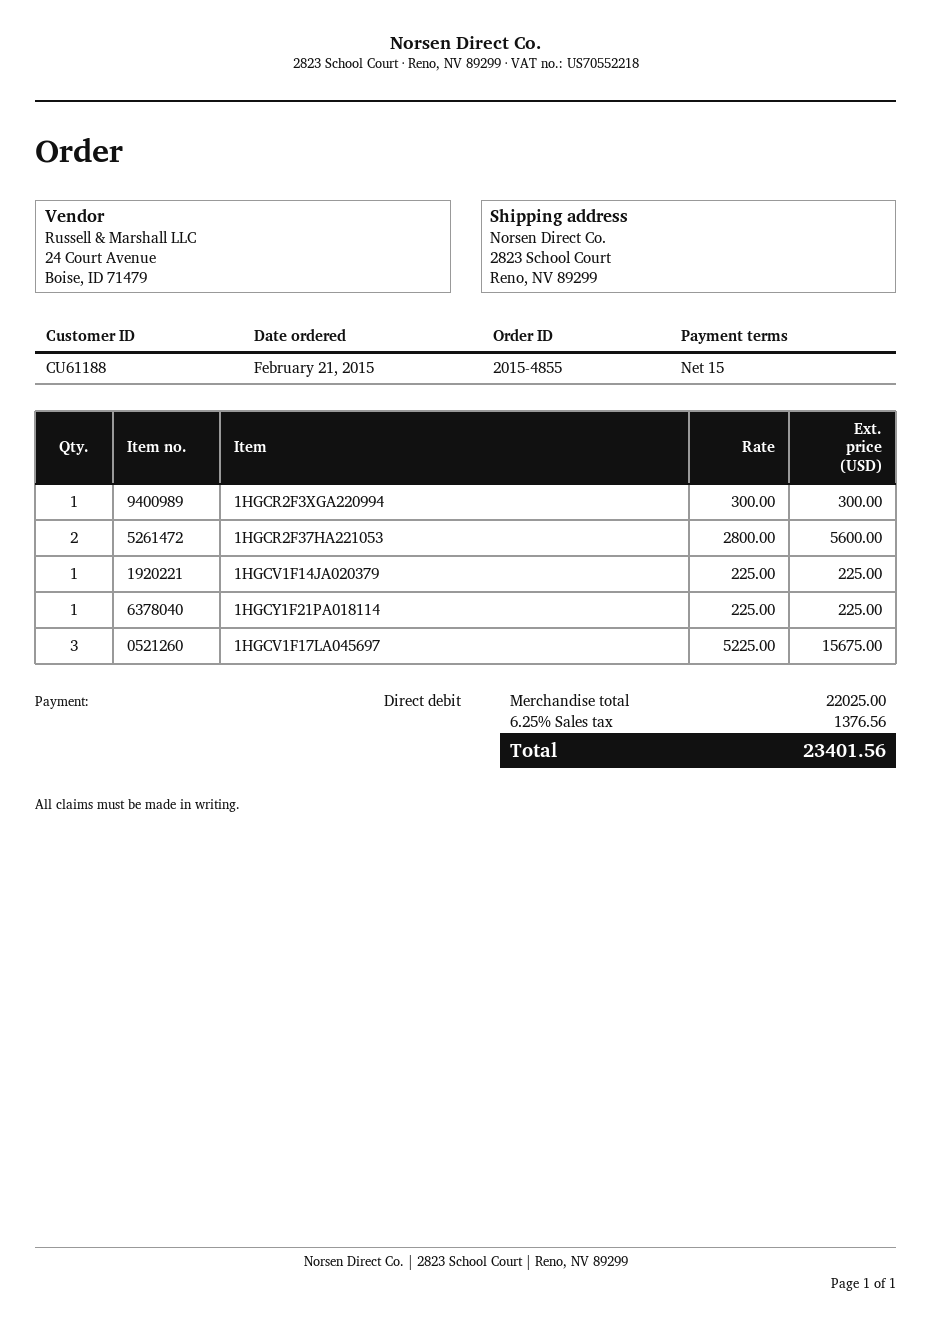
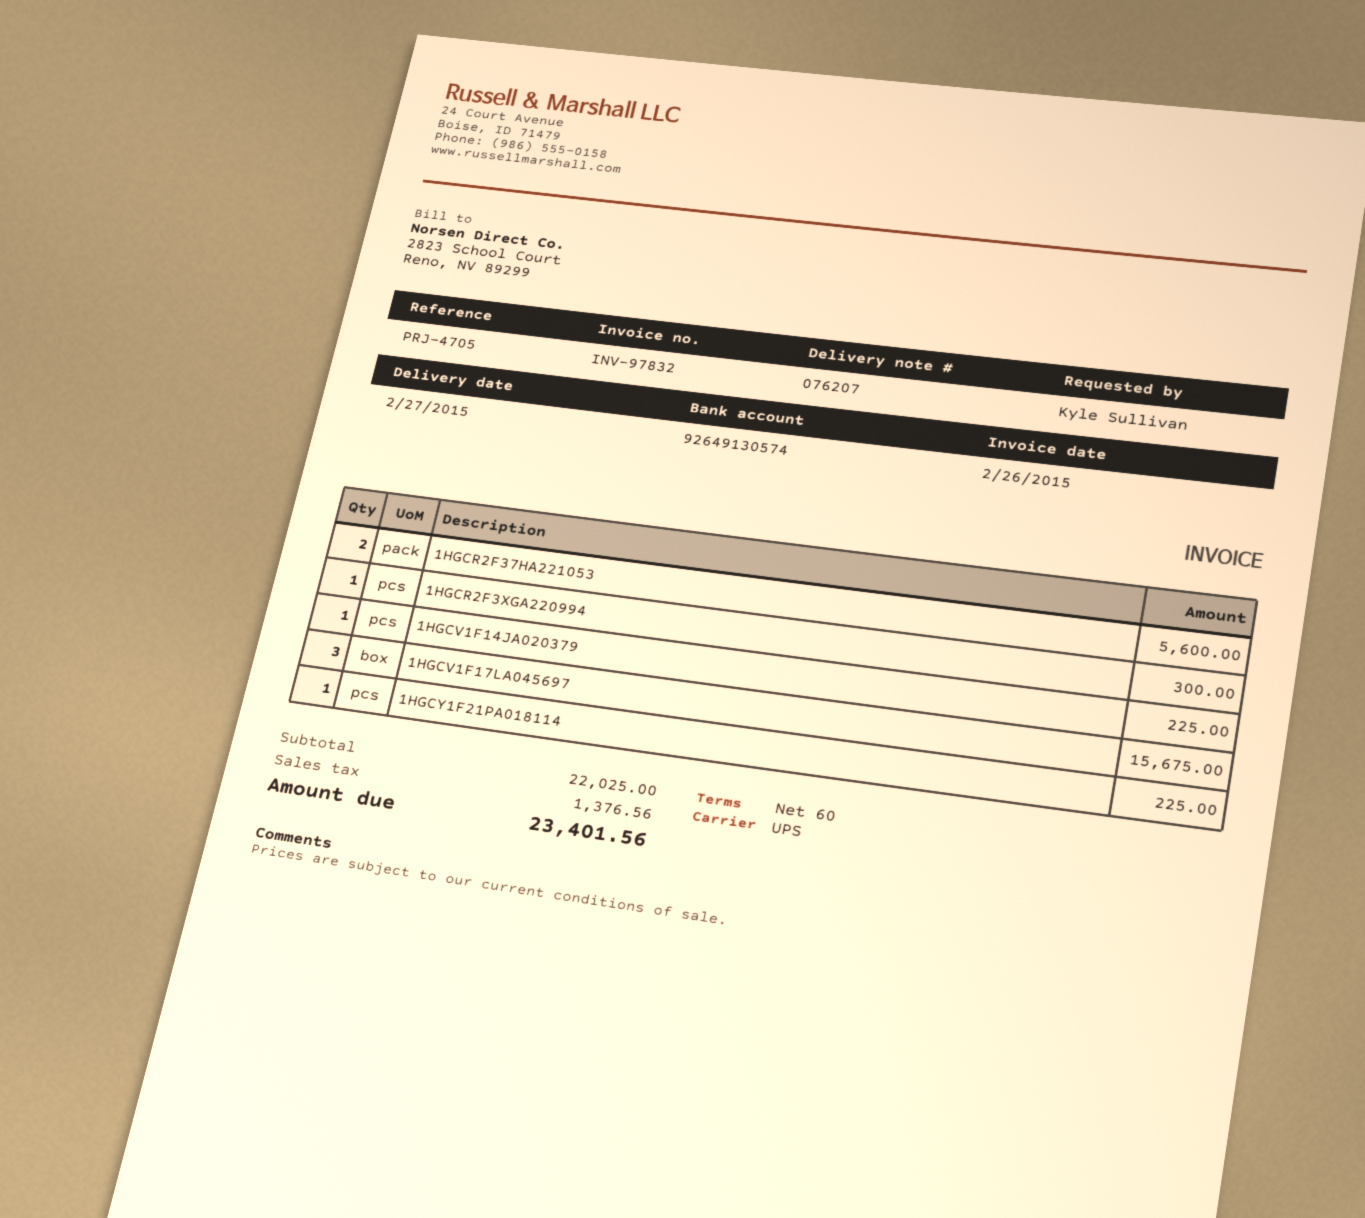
payment terms: 15 days -> 60 days

